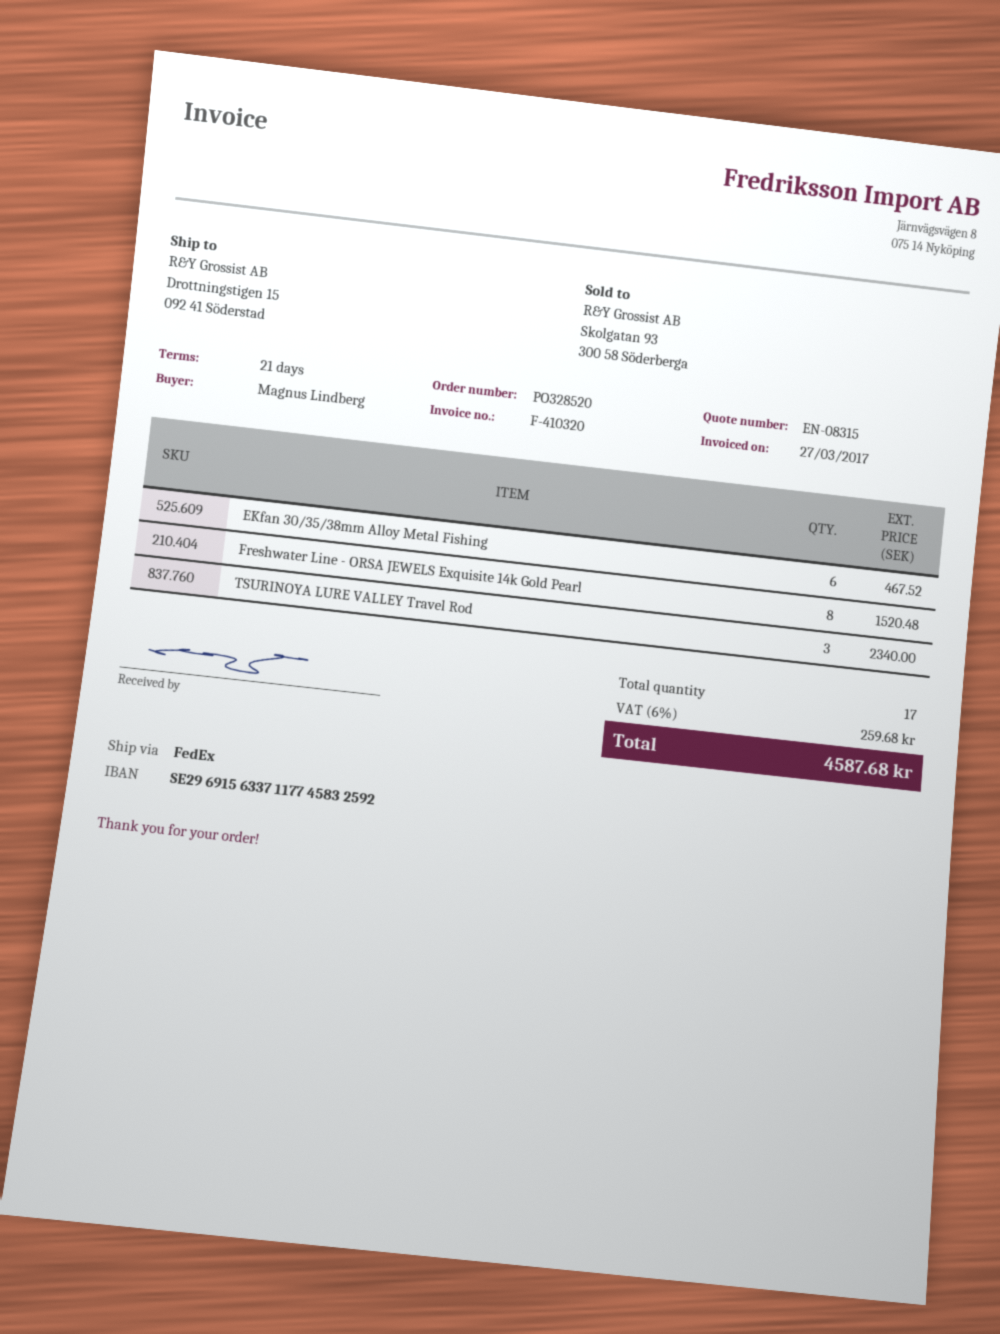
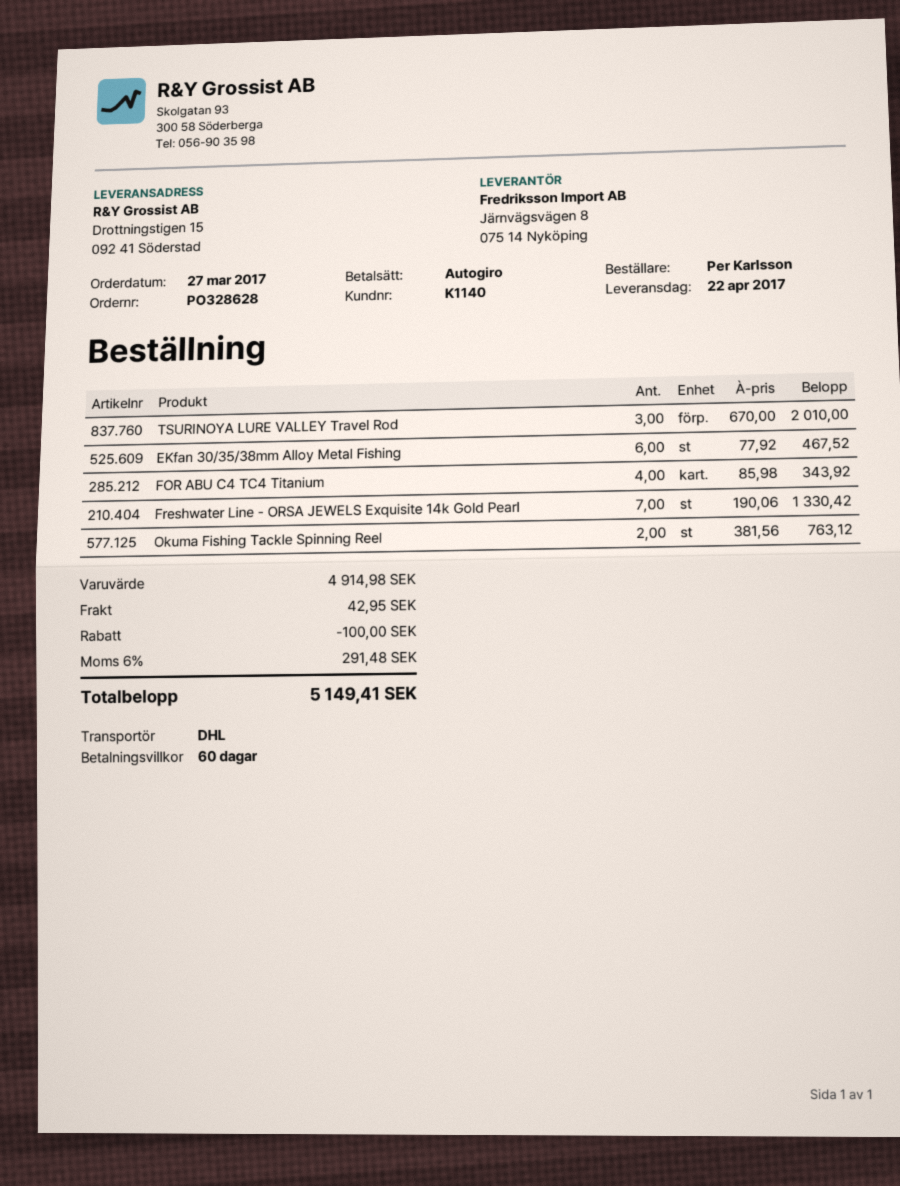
order number: PO328520 -> PO328628
payment terms: 21 days -> 60 days
ordered by: Magnus Lindberg -> Per Karlsson
shipping method: FedEx -> DHL
Freshwater Line - ORSA JEWELS Exquisite 14k Gold Pearl: 8 for 1520.48 -> 7 for 1330.42
TSURINOYA LURE VALLEY Travel Rod: 3 for 2340.00 -> 3 for 2010.00
FOR ABU C4 TC4 Titanium: none -> 4 for 343.92
Okuma Fishing Tackle Spinning Reel: none -> 2 for 763.12
discount: none -> 100.00
shipping: none -> 42.95
tax: 6% = 259.68 -> 6% = 291.48
total: 4587.68 -> 5149.41

